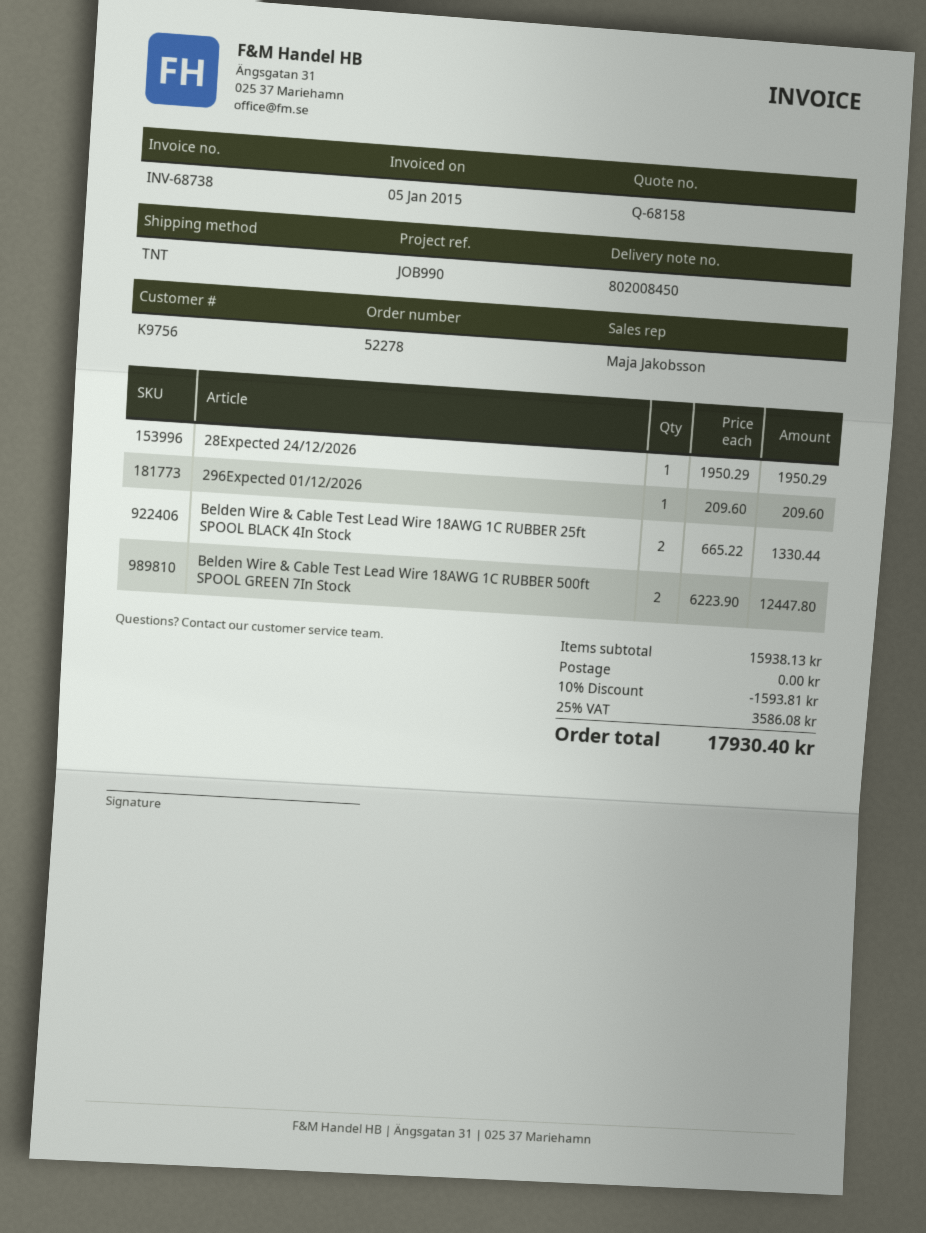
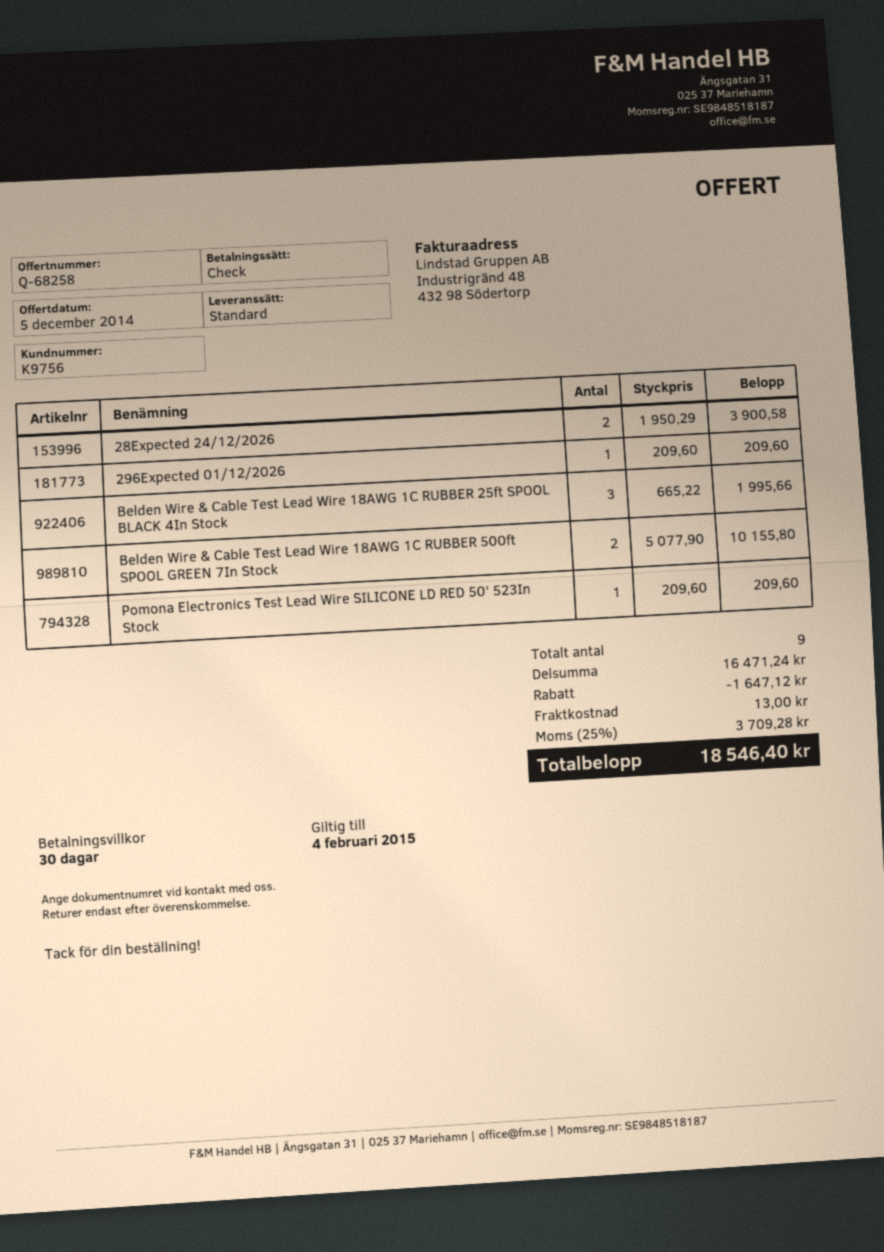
quote number: Q-68158 -> Q-68258
shipping method: TNT -> standard
28Expected 24/12/2026: 1 x 1950.29 = 1950.29 -> 2 x 1950.29 = 3900.58
Belden Wire & Cable Test Lead Wire 18AWG 1C RUBBER 25ft SPOOL BLACK 4In Stock: 2 x 665.22 = 1330.44 -> 3 x 665.22 = 1995.66
Belden Wire & Cable Test Lead Wire 18AWG 1C RUBBER 500ft SPOOL GREEN 7In Stock: 2 x 6223.90 = 12447.80 -> 2 x 5077.90 = 10155.80
Pomona Electronics Test Lead Wire SILICONE LD RED 50' 523In Stock: none -> 1 x 209.60 = 209.60
subtotal: 15938.13 -> 16471.24
discount: 1593.81 -> 1647.12
shipping: 0.00 -> 13.00
tax: 25% = 3586.08 -> 25% = 3709.28
total: 17930.40 -> 18546.40

